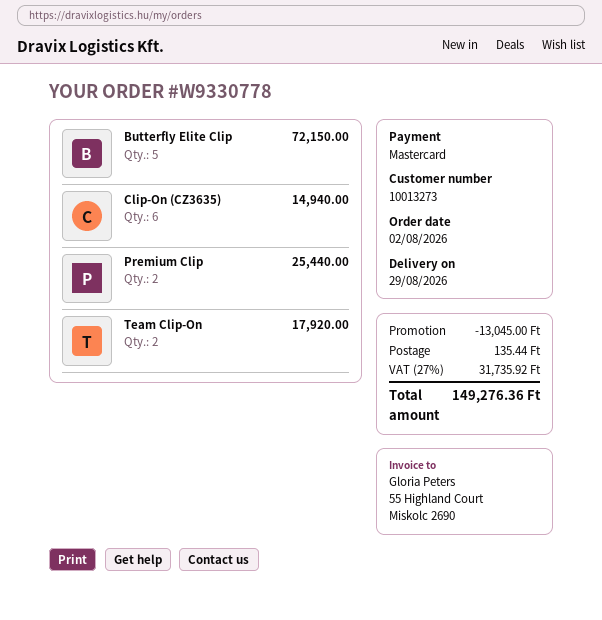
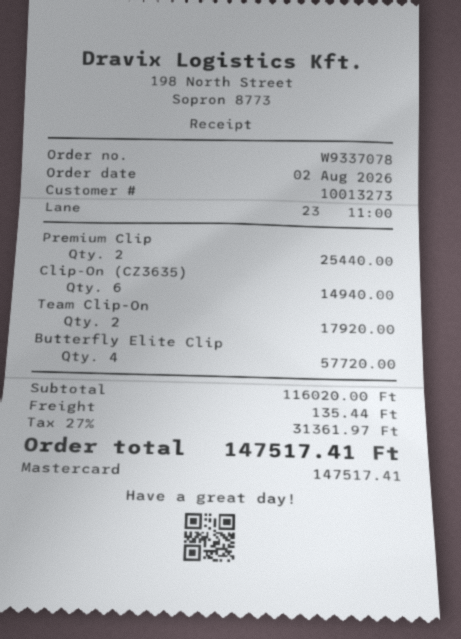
order number: W9330778 -> W9337078
Butterfly Elite Clip: 5 for 72150.00 -> 4 for 57720.00
discount: 13045.00 -> none
tax: 27% = 31735.92 -> 27% = 31361.97
total: 149276.36 -> 147517.41

